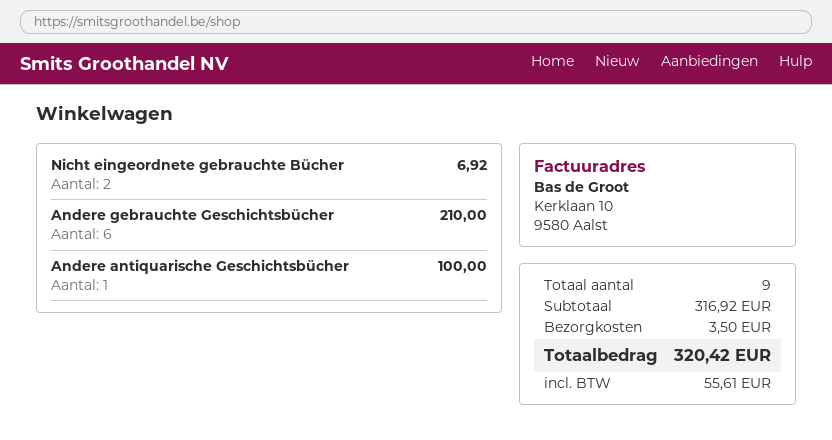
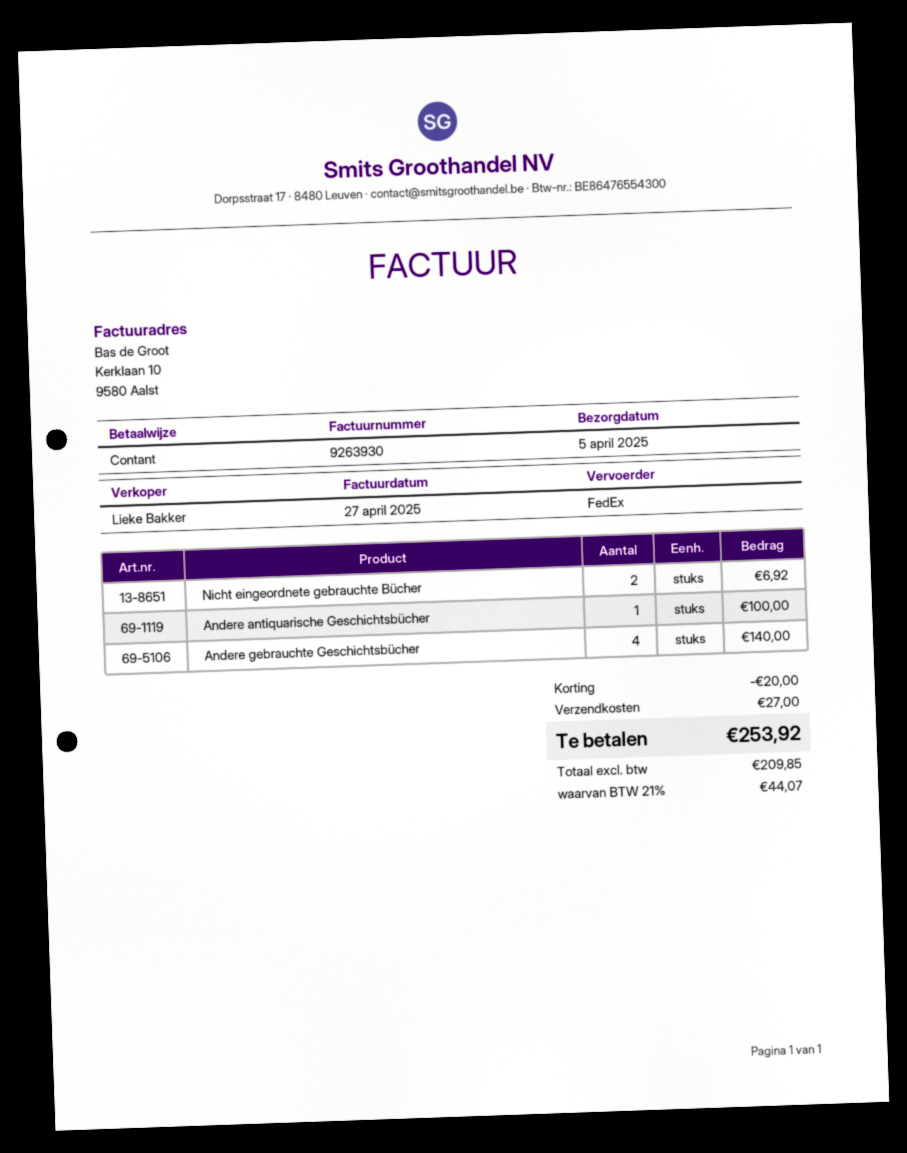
Andere gebrauchte Geschichtsbücher: 6 for 210.00 -> 4 for 140.00
discount: none -> 20.00
shipping: 3.50 -> 27.00
tax: 55.61 -> 44.07
total: 320.42 -> 253.92

